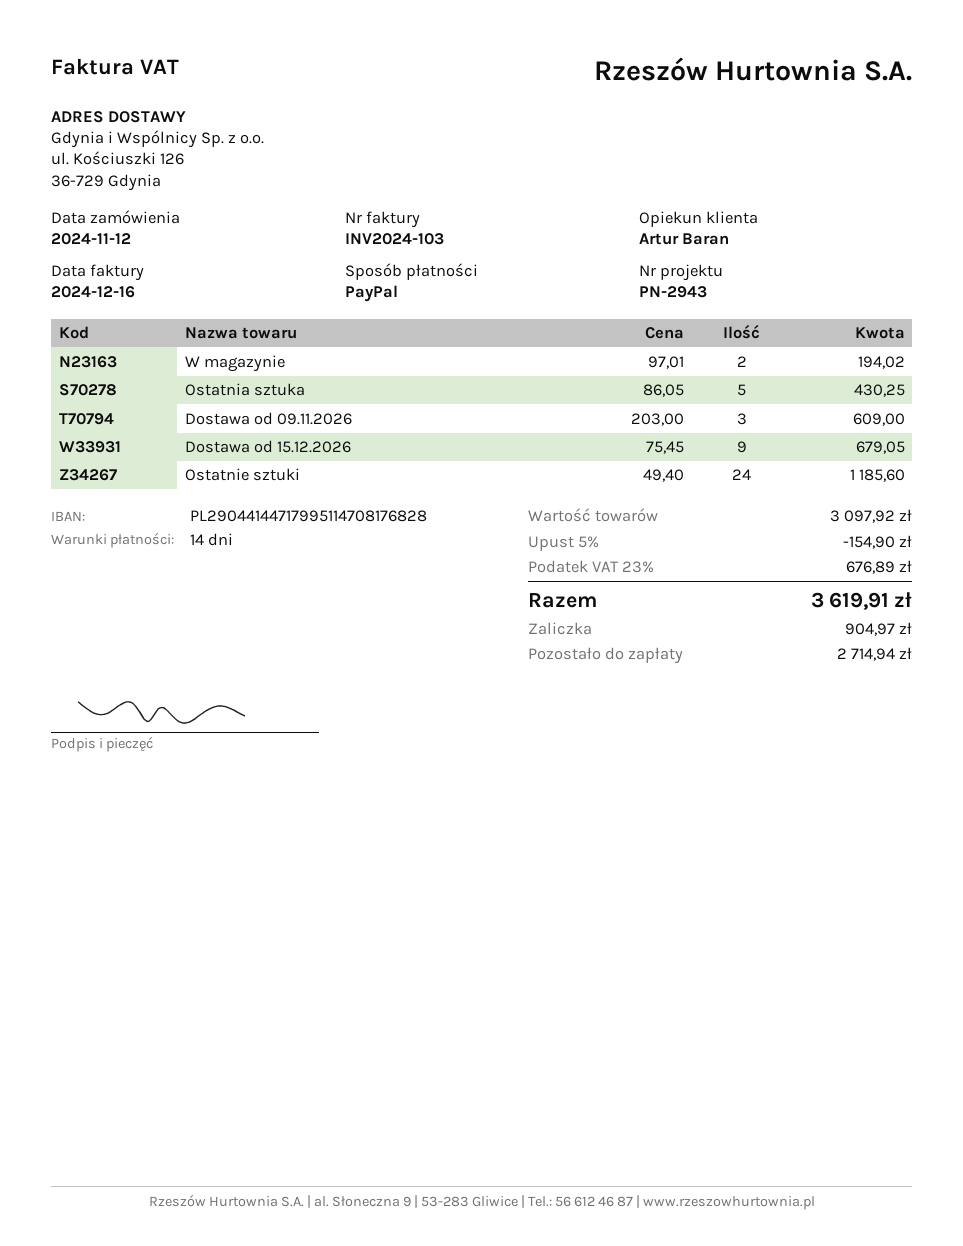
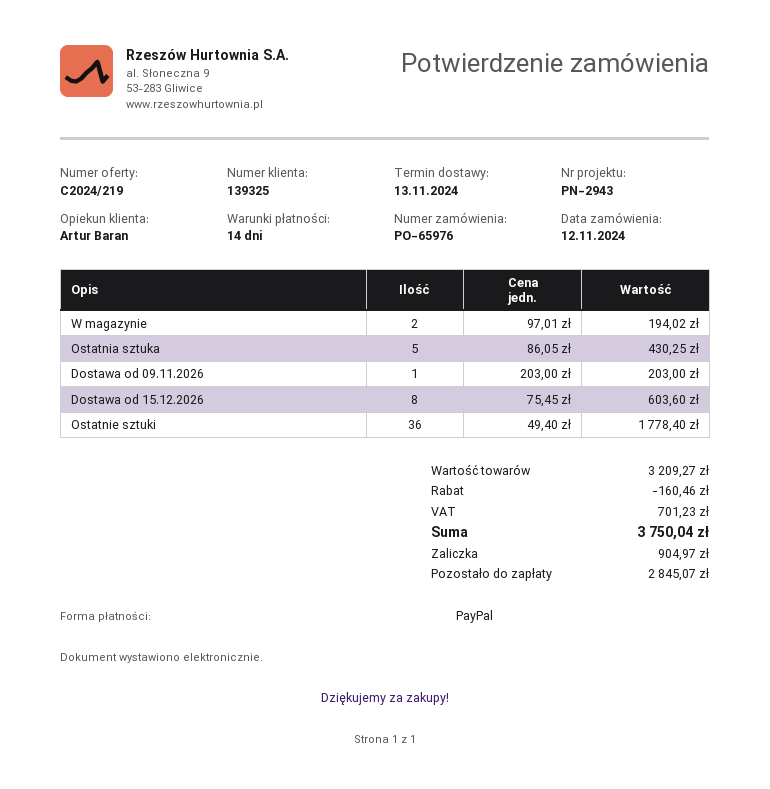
Dostawa od 09.11.2026: 3 x 203.00 = 609.00 -> 1 x 203.00 = 203.00
Dostawa od 15.12.2026: 9 x 75.45 = 679.05 -> 8 x 75.45 = 603.60
Ostatnie sztuki: 24 x 49.40 = 1185.60 -> 36 x 49.40 = 1778.40
subtotal: 3097.92 -> 3209.27
discount: 154.90 -> 160.46
tax: 676.89 -> 701.23
total: 3619.91 -> 3750.04
balance: 2714.94 -> 2845.07

